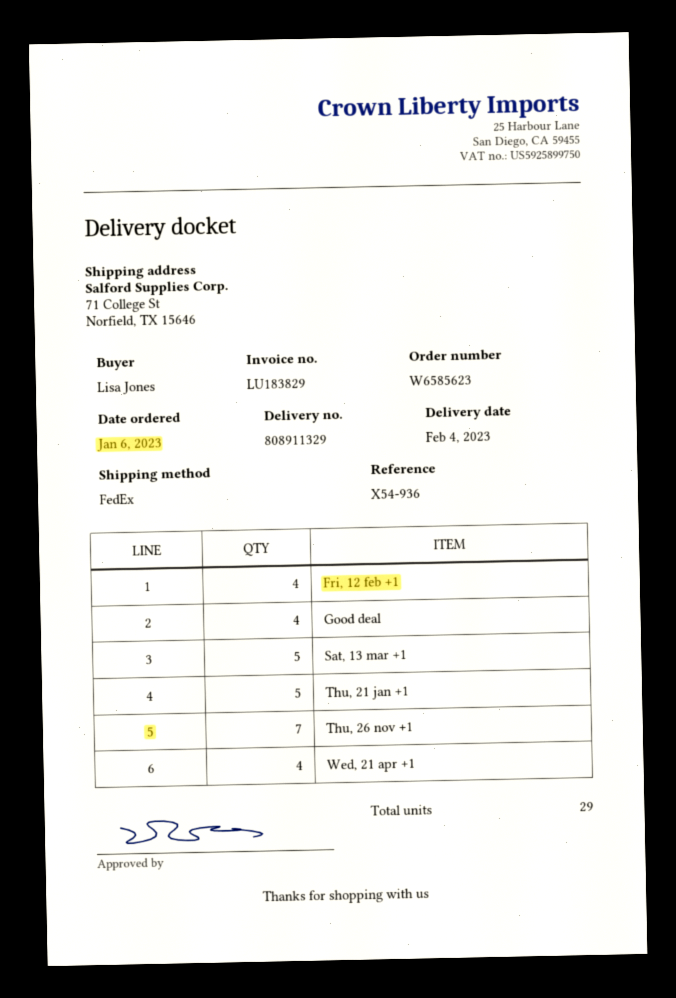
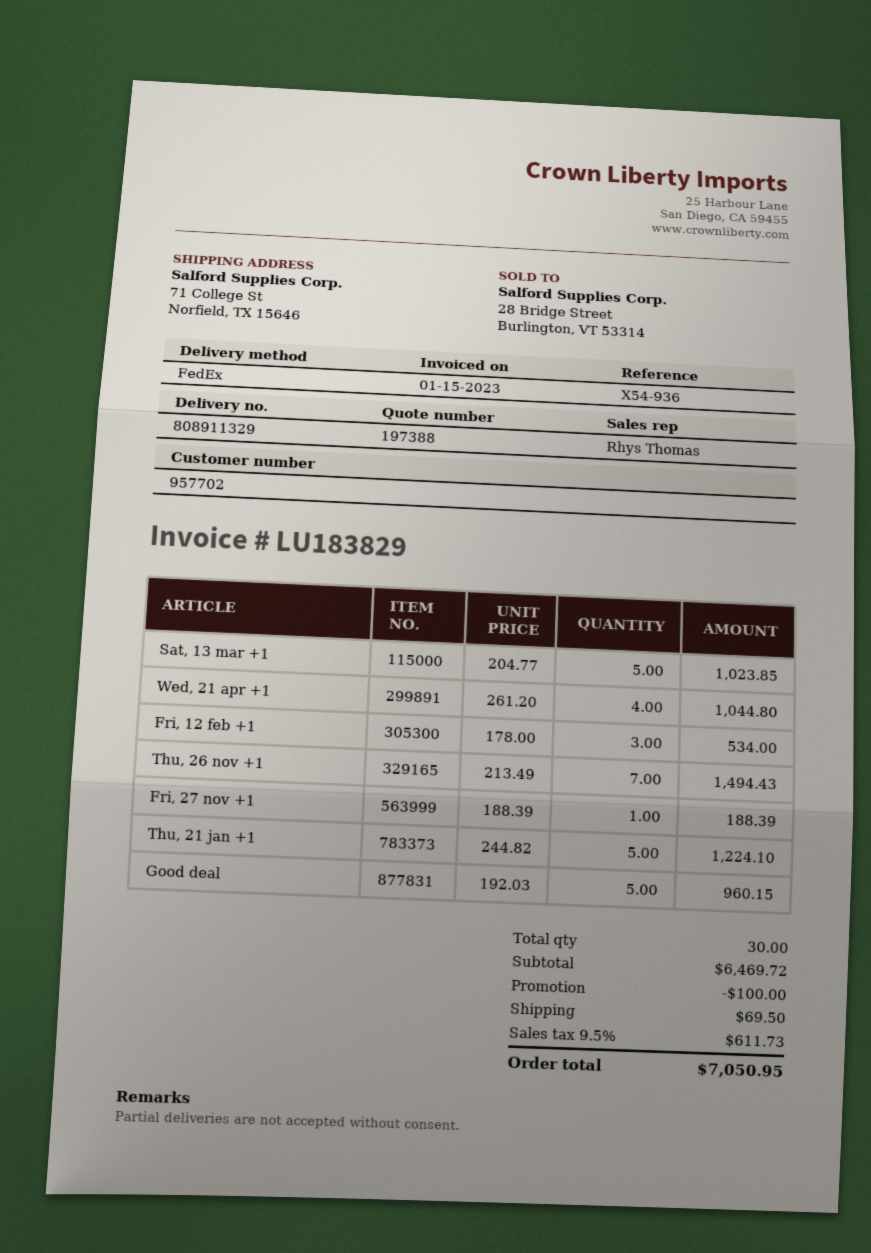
Fri, 12 feb +1: 4 -> 3
Good deal: 4 -> 5
Fri, 27 nov +1: none -> 1
total quantity: 29 -> 30

